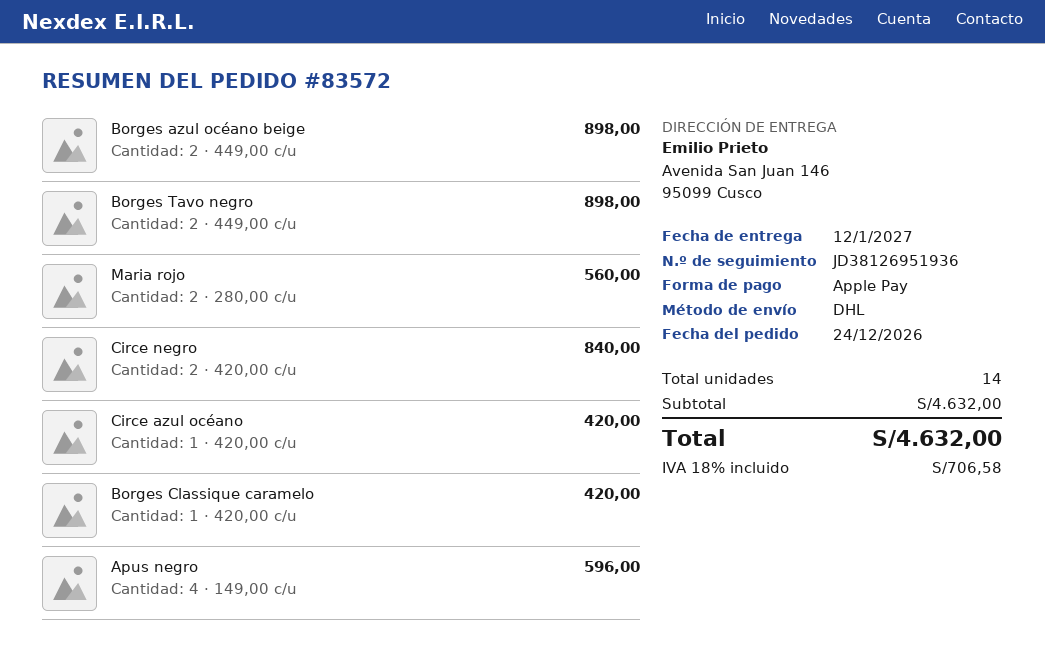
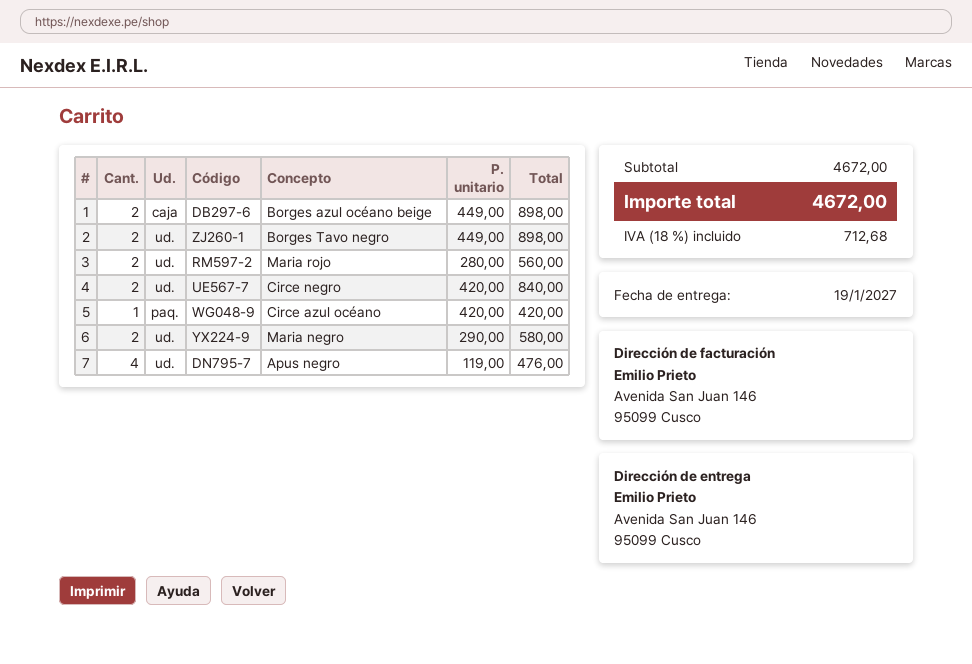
delivery date: 2027-01-12 -> 2027-01-19
Borges Classique caramelo: 1 x 420.00 = 420.00 -> none
Apus negro: 4 x 149.00 = 596.00 -> 4 x 119.00 = 476.00
Maria negro: none -> 2 x 290.00 = 580.00
subtotal: 4632.00 -> 4672.00
tax: 18% = 706.58 -> 18% = 712.68
total: 4632.00 -> 4672.00

